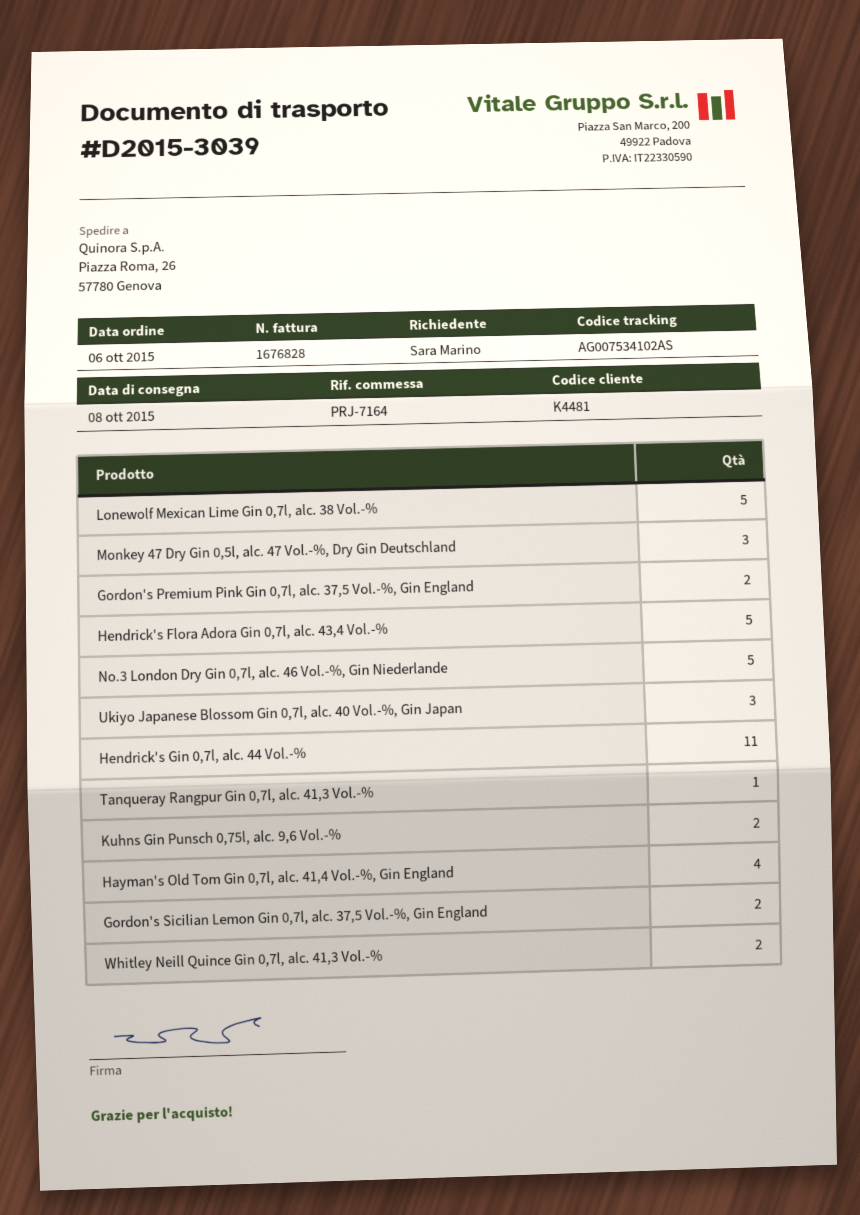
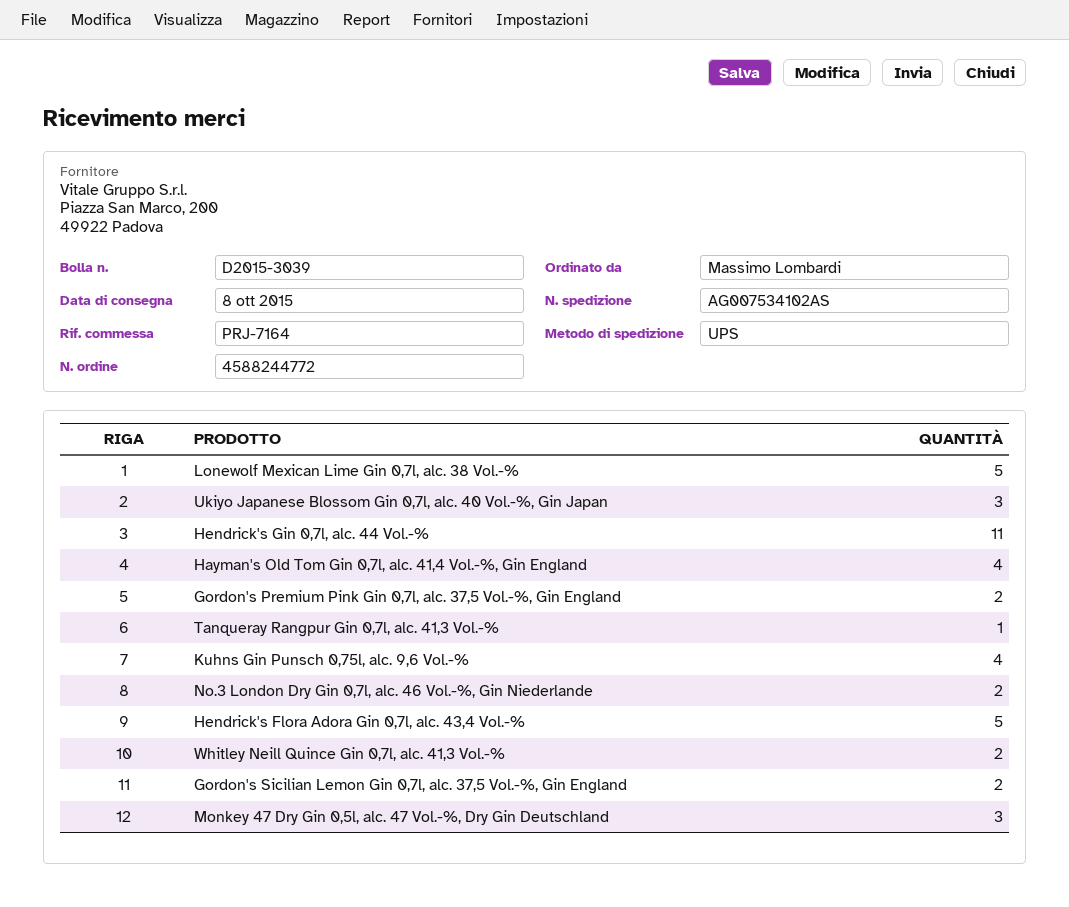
ordered by: Sara Marino -> Massimo Lombardi
No.3 London Dry Gin 0,7l, alc. 46 Vol.-%, Gin Niederlande: 5 -> 2
Kuhns Gin Punsch 0,75l, alc. 9,6 Vol.-%: 2 -> 4

